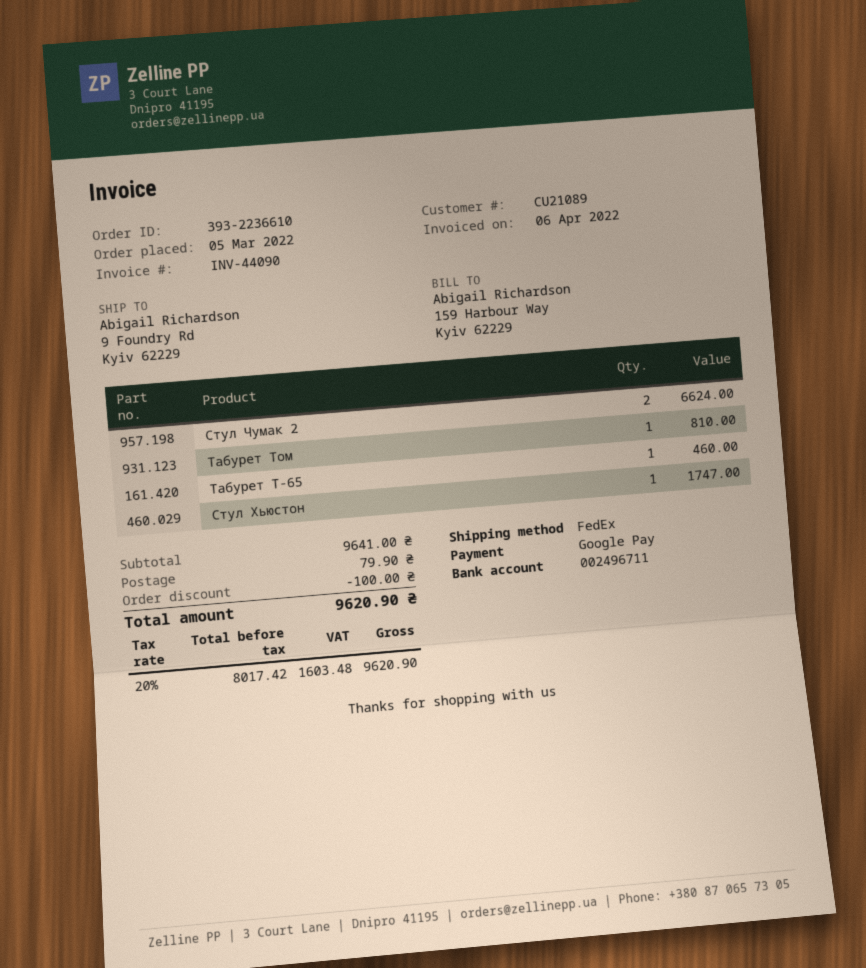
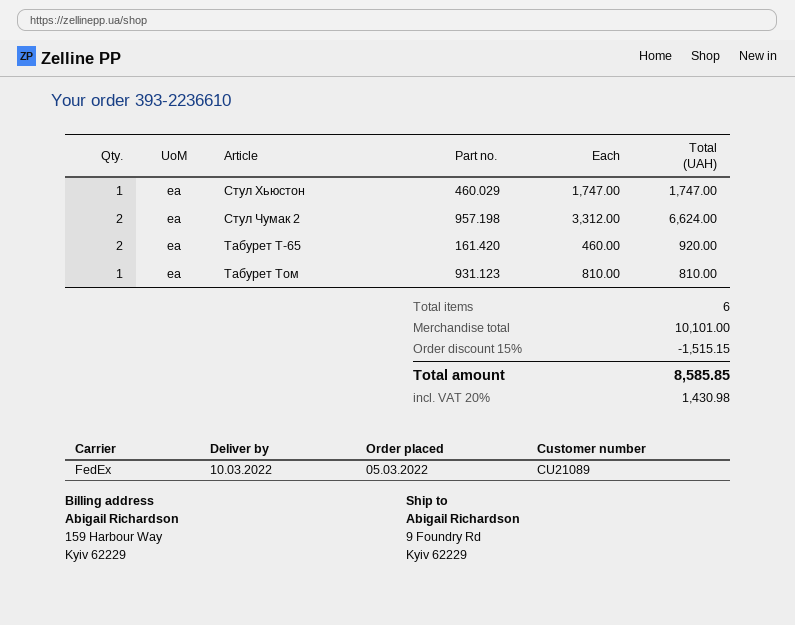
Табурет Т-65: 1 for 460.00 -> 2 for 920.00
subtotal: 9641.00 -> 10101.00
discount: 100.00 -> 1515.15
shipping: 79.90 -> none
tax: 20% = 1603.48 -> 20% = 1430.98
total: 9620.90 -> 8585.85

